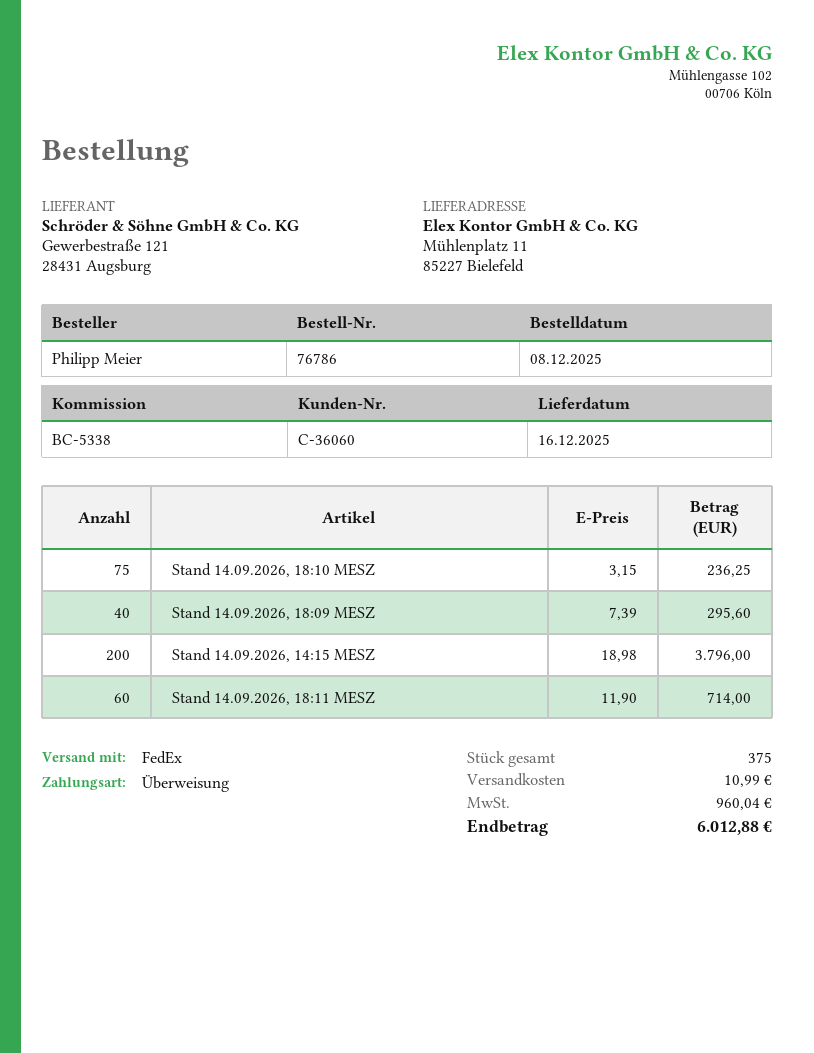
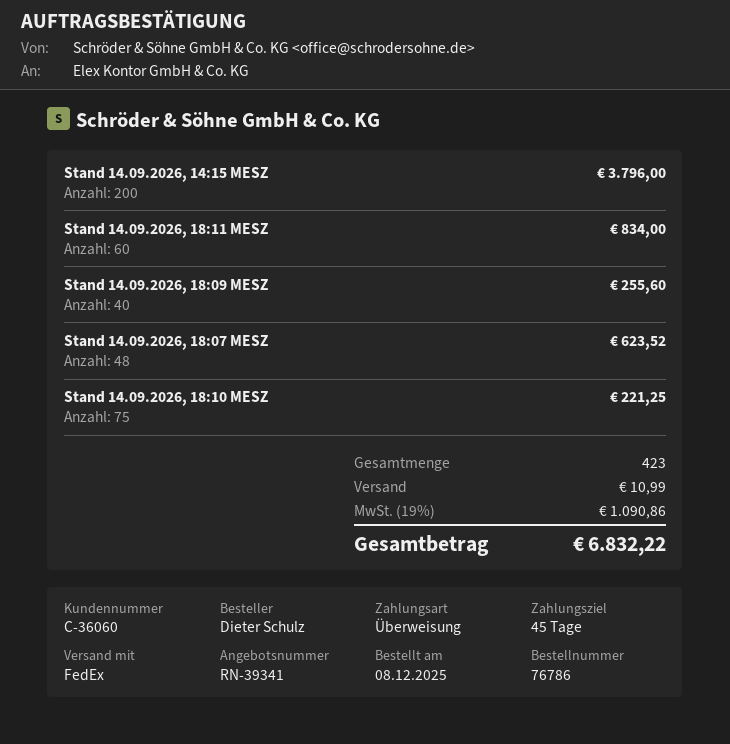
ordered by: Philipp Meier -> Dieter Schulz
Stand 14.09.2026, 18:10 MESZ: 75 for 236.25 -> 75 for 221.25
Stand 14.09.2026, 18:09 MESZ: 40 for 295.60 -> 40 for 255.60
Stand 14.09.2026, 18:11 MESZ: 60 for 714.00 -> 60 for 834.00
Stand 14.09.2026, 18:07 MESZ: none -> 48 for 623.52
total quantity: 375 -> 423
tax: 960.04 -> 1090.86
total: 6012.88 -> 6832.22

